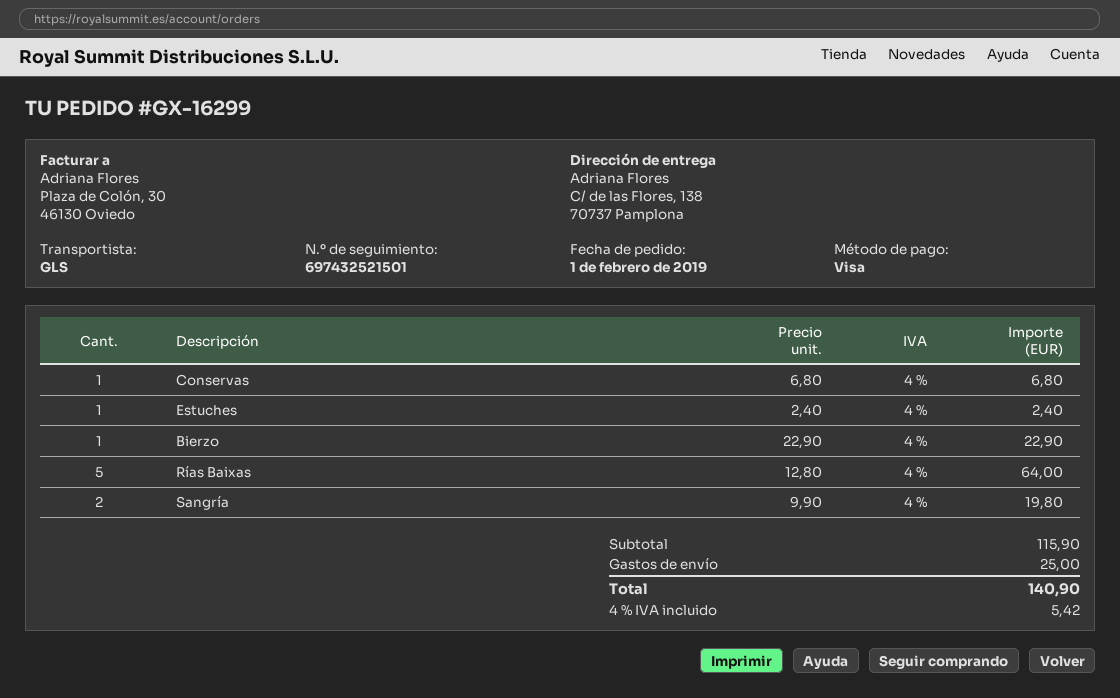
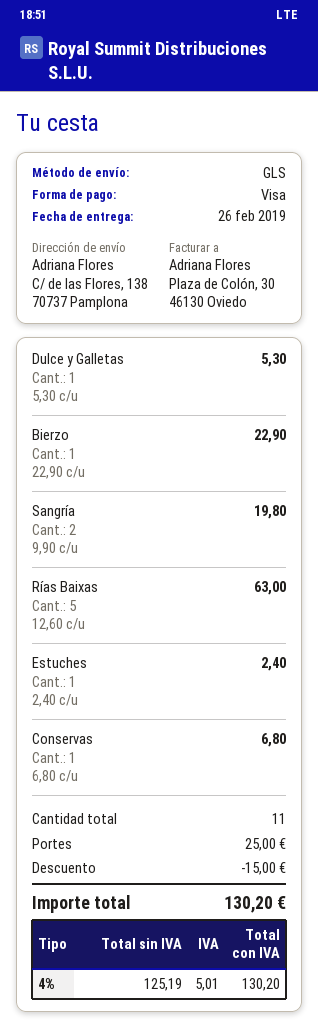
Rías Baixas: 5 x 12.80 = 64.00 -> 5 x 12.60 = 63.00
Dulce y Galletas: none -> 1 x 5.30 = 5.30
discount: none -> 15.00
tax: 4% = 5.42 -> 4% = 5.01
total: 140.90 -> 130.20

